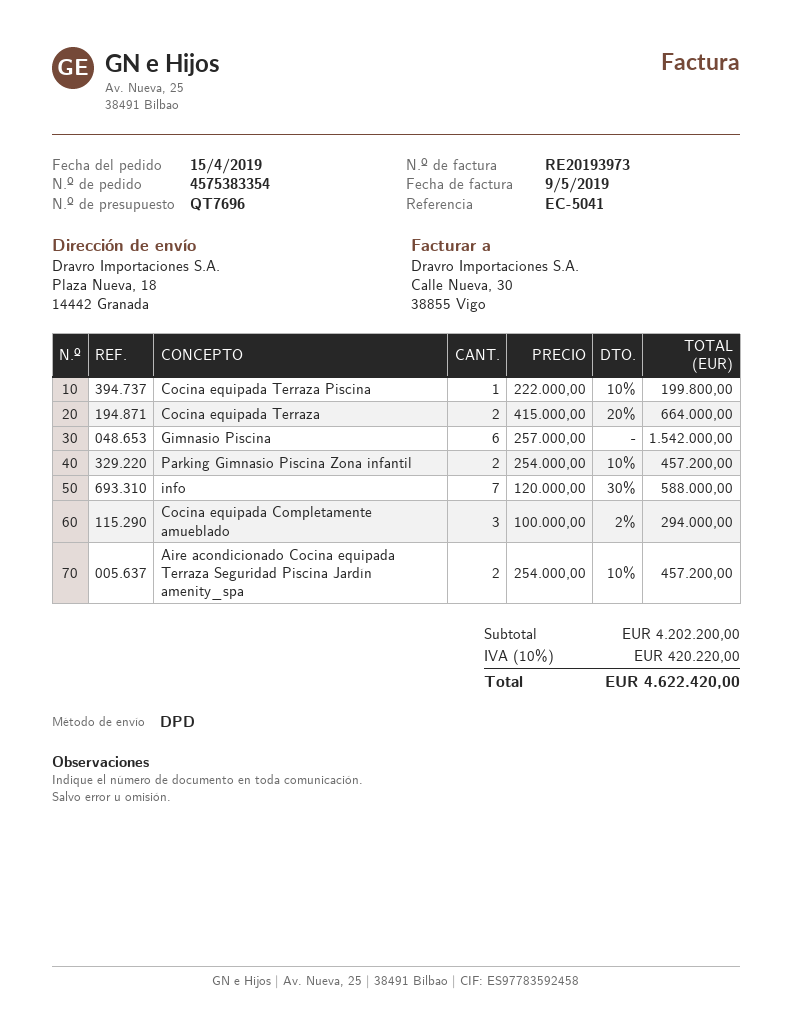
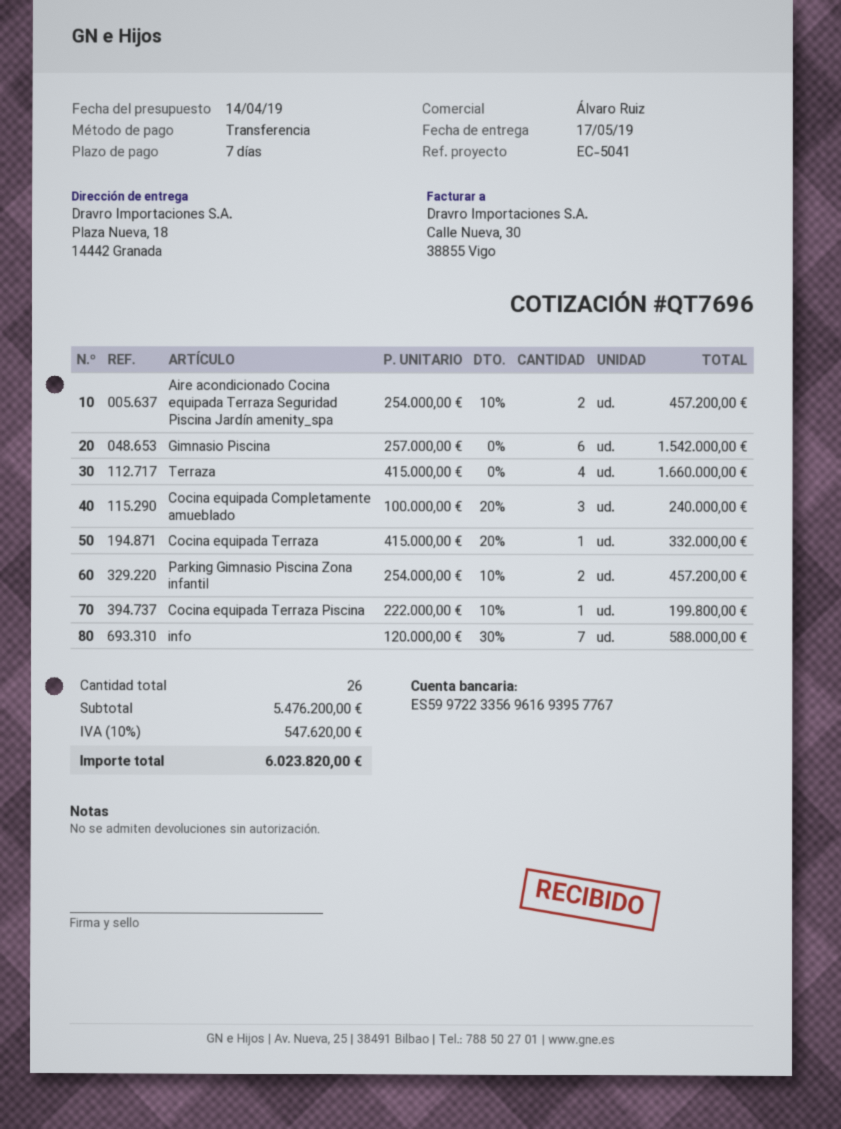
Cocina equipada Terraza: 2 x 415000.00 - 20% = 664000.00 -> 1 x 415000.00 - 20% = 332000.00
Cocina equipada Completamente amueblado: 3 x 100000.00 - 2% = 294000.00 -> 3 x 100000.00 - 20% = 240000.00
Terraza: none -> 4 x 415000.00 = 1660000.00
subtotal: 4202200.00 -> 5476200.00
tax: 10% = 420220.00 -> 10% = 547620.00
total: 4622420.00 -> 6023820.00

